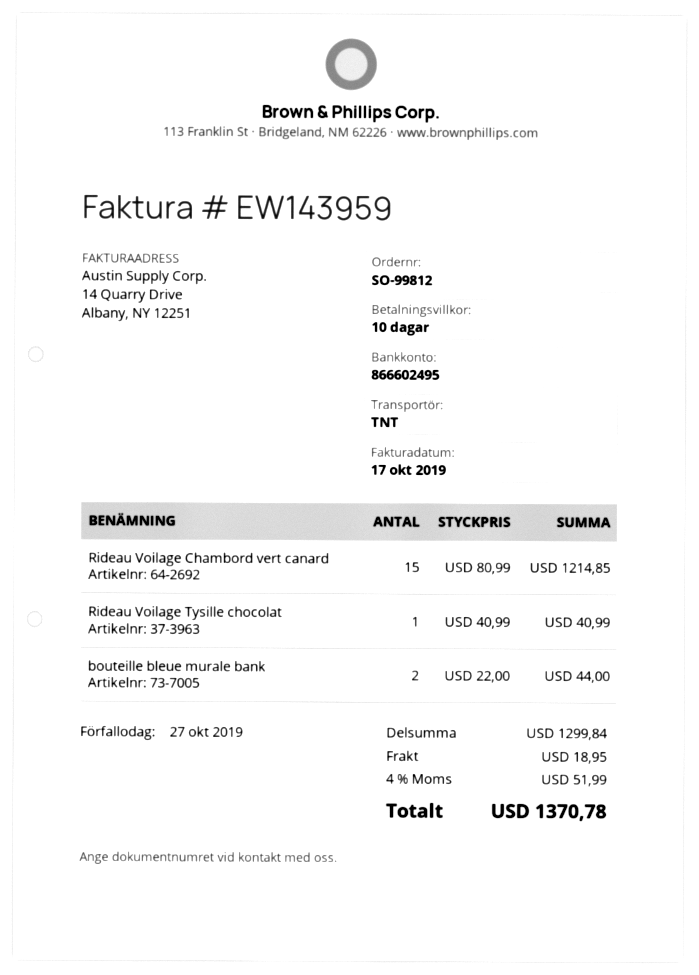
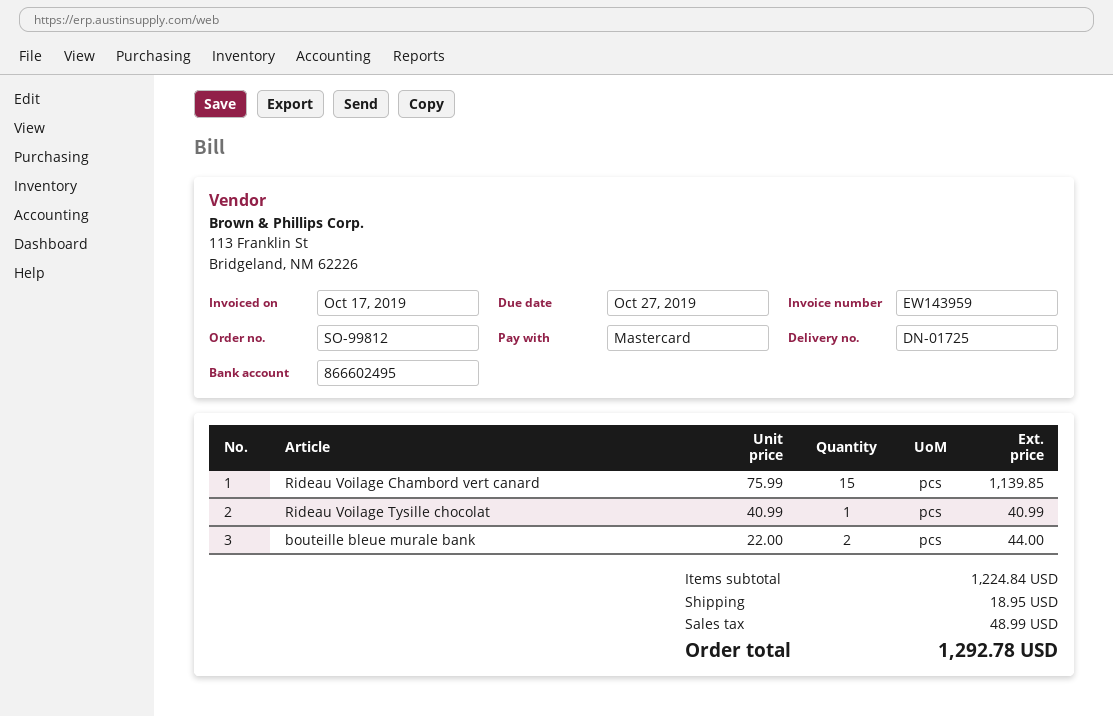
Rideau Voilage Chambord vert canard: 15 x 80.99 = 1214.85 -> 15 x 75.99 = 1139.85
subtotal: 1299.84 -> 1224.84
tax: 51.99 -> 48.99
total: 1370.78 -> 1292.78

